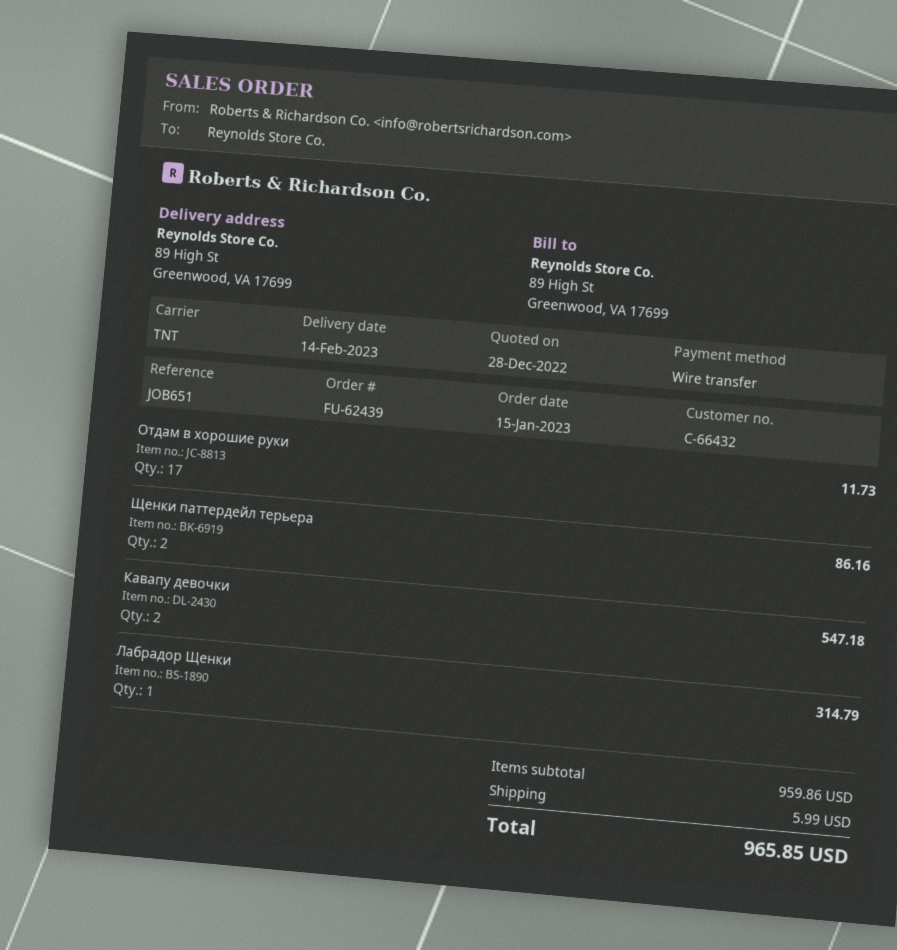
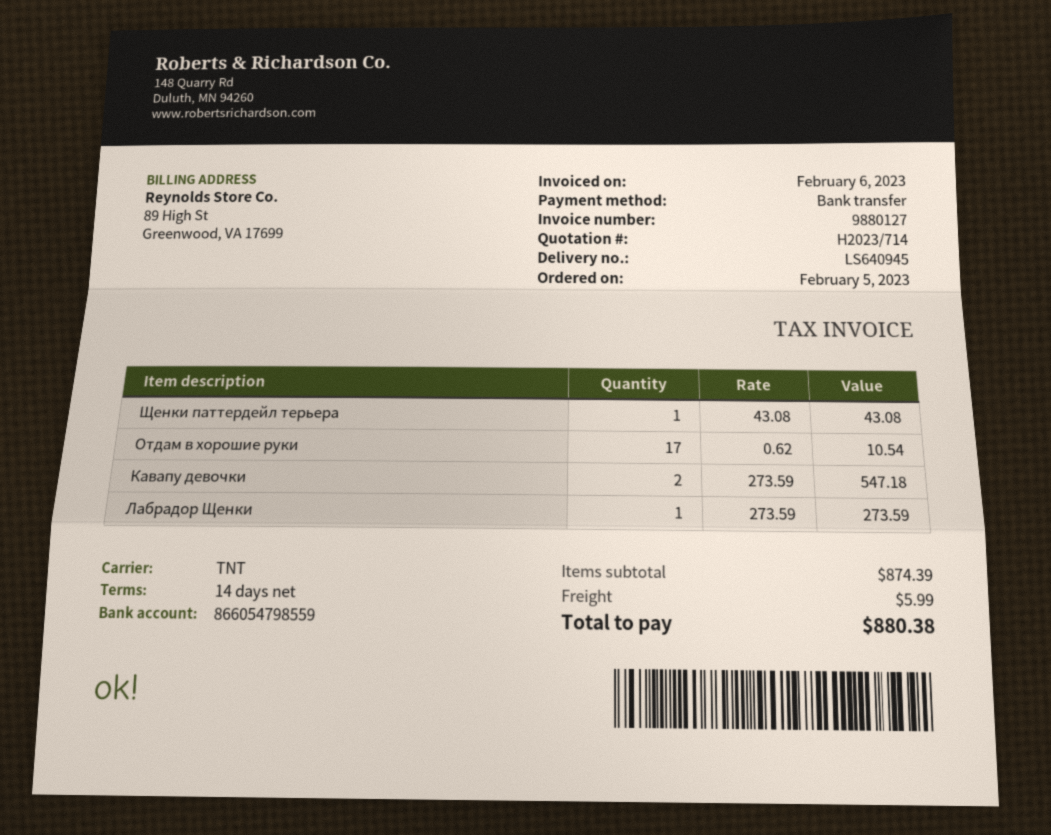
order date: 2023-01-15 -> 2023-02-05
Отдам в хорошие руки: 17 for 11.73 -> 17 for 10.54
Щенки паттердейл терьера: 2 for 86.16 -> 1 for 43.08
Лабрадор Щенки: 1 for 314.79 -> 1 for 273.59
subtotal: 959.86 -> 874.39
total: 965.85 -> 880.38

